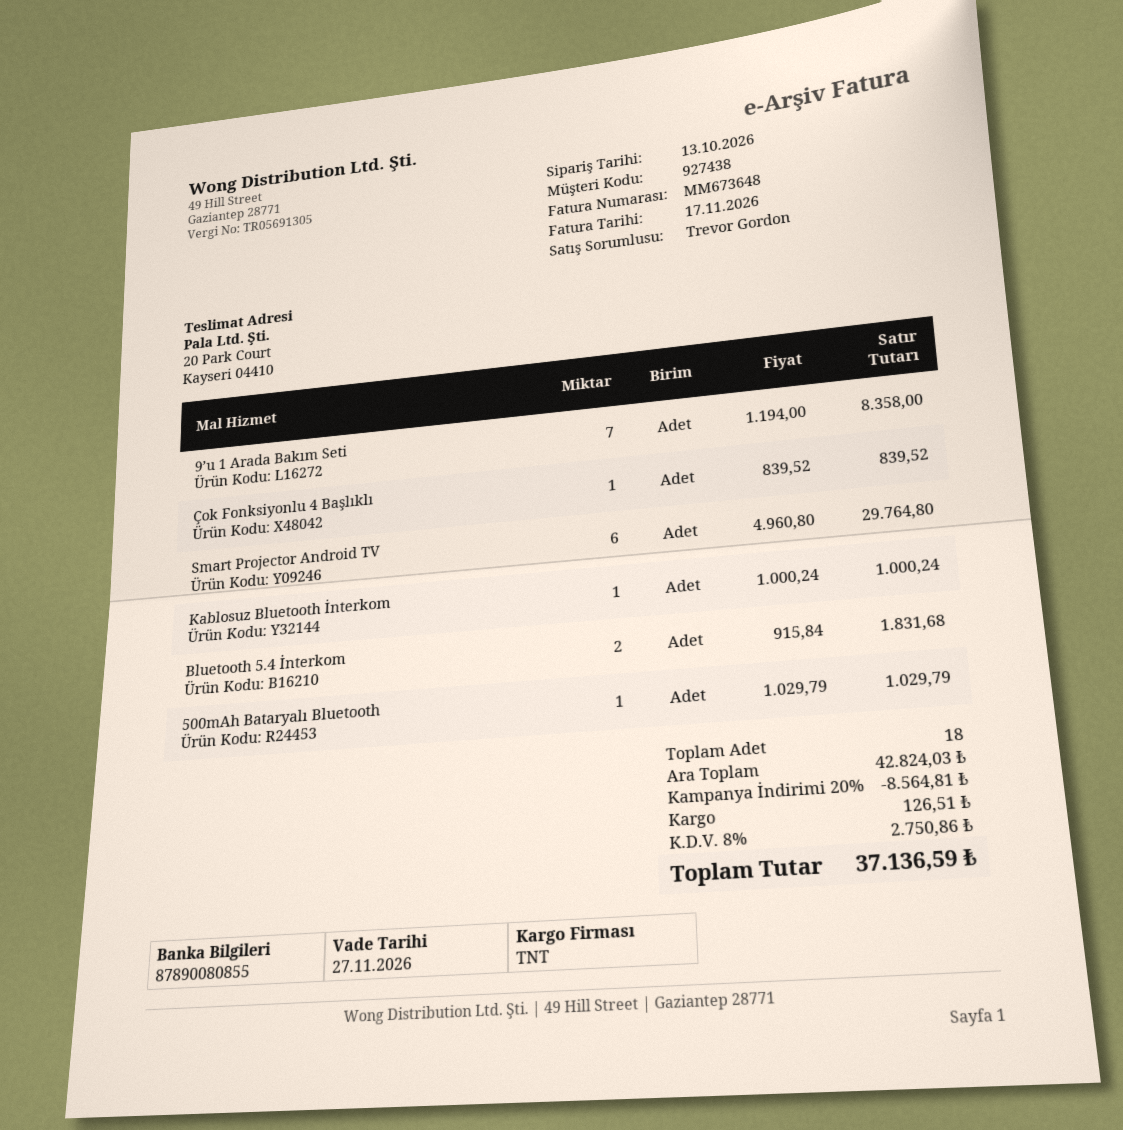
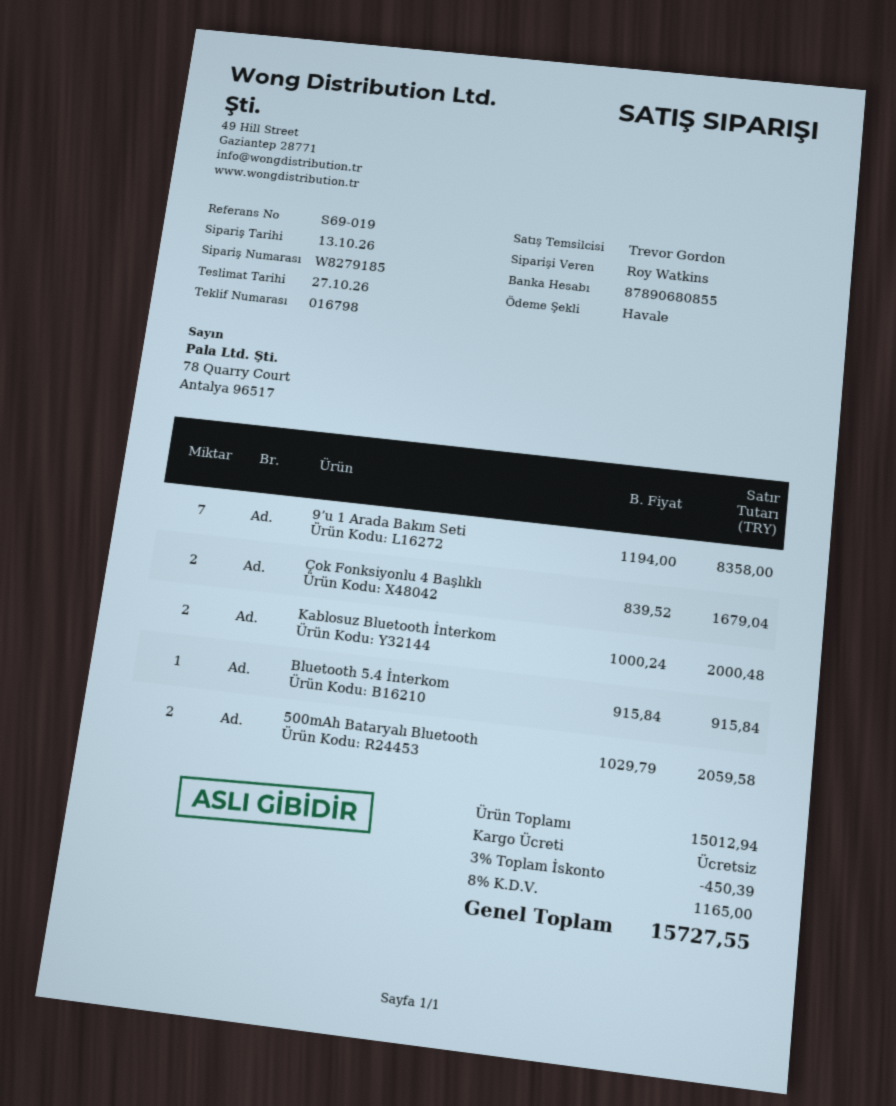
bank account: 87890080855 -> 87890680855
Çok Fonksiyonlu 4 Başlıklı: 1 x 839.52 = 839.52 -> 2 x 839.52 = 1679.04
Smart Projector Android TV: 6 x 4960.80 = 29764.80 -> none
Kablosuz Bluetooth İnterkom: 1 x 1000.24 = 1000.24 -> 2 x 1000.24 = 2000.48
Bluetooth 5.4 İnterkom: 2 x 915.84 = 1831.68 -> 1 x 915.84 = 915.84
500mAh Bataryalı Bluetooth: 1 x 1029.79 = 1029.79 -> 2 x 1029.79 = 2059.58
subtotal: 42824.03 -> 15012.94
discount: 20% = 8564.81 -> 3% = 450.39
shipping: 126.51 -> 0.00
tax: 8% = 2750.86 -> 8% = 1165.00
total: 37136.59 -> 15727.55

